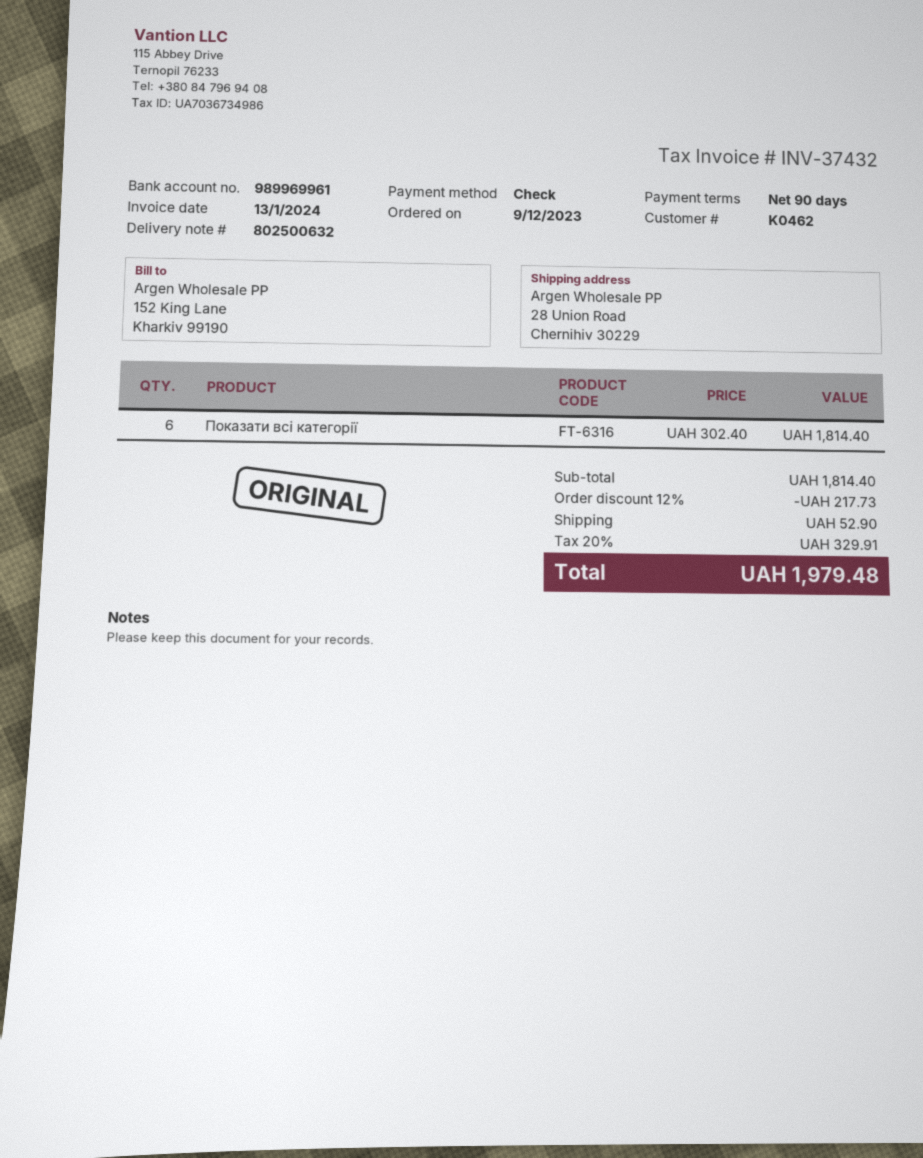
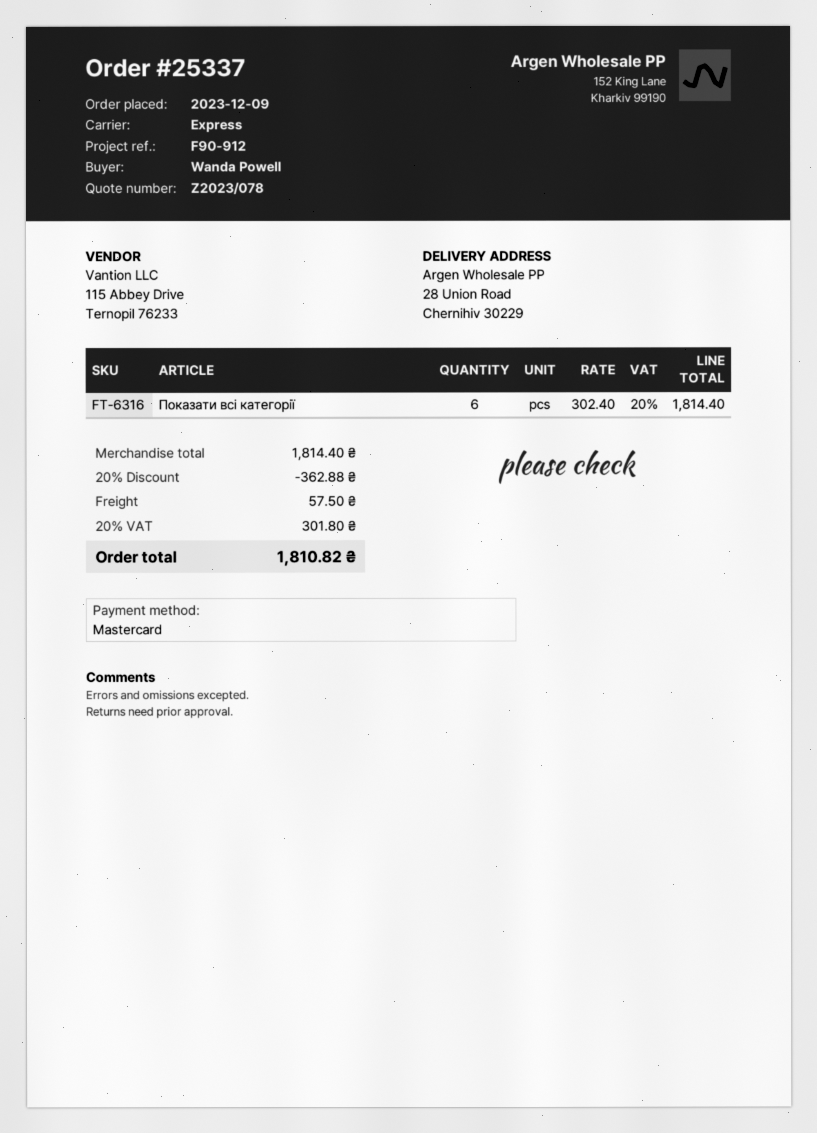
payment method: cheque -> Mastercard
discount: 12% = 217.73 -> 20% = 362.88
shipping: 52.90 -> 57.50
tax: 20% = 329.91 -> 20% = 301.80
total: 1979.48 -> 1810.82

